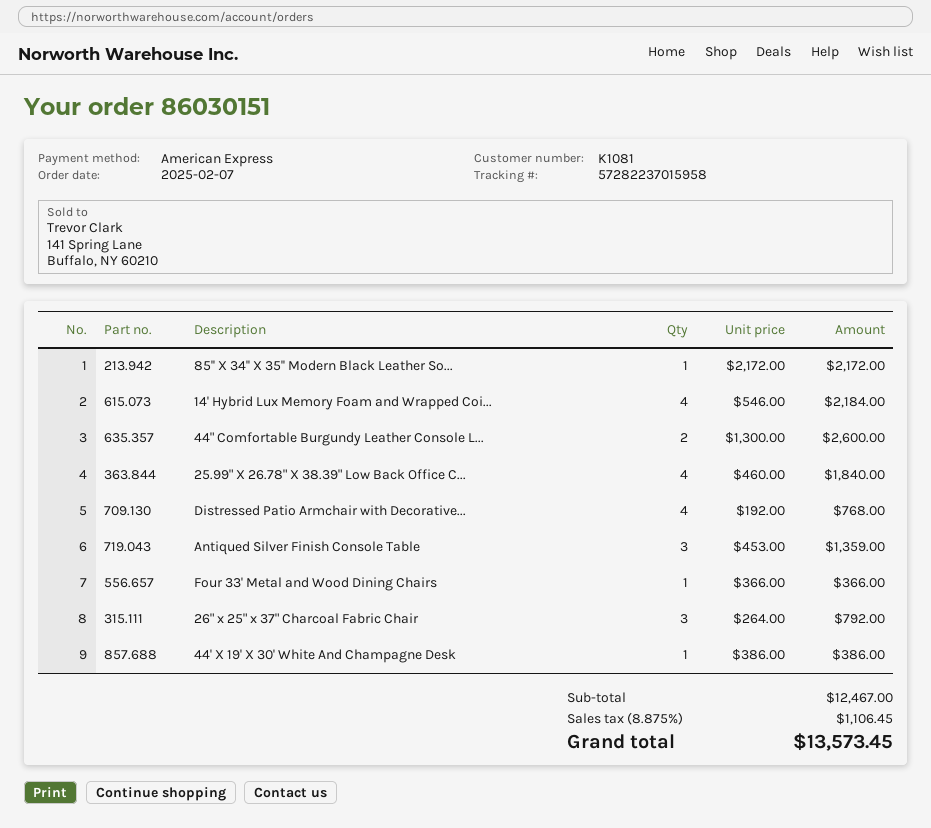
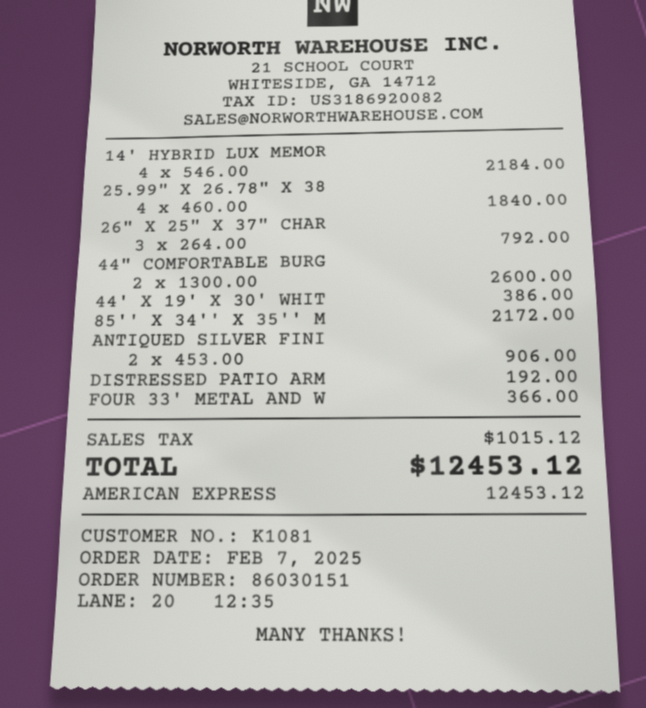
Distressed Patio Armchair with Decorative...: 4 x 192.00 = 768.00 -> 1 x 192.00 = 192.00
Antiqued Silver Finish Console Table: 3 x 453.00 = 1359.00 -> 2 x 453.00 = 906.00
tax: 1106.45 -> 1015.12
total: 13573.45 -> 12453.12

